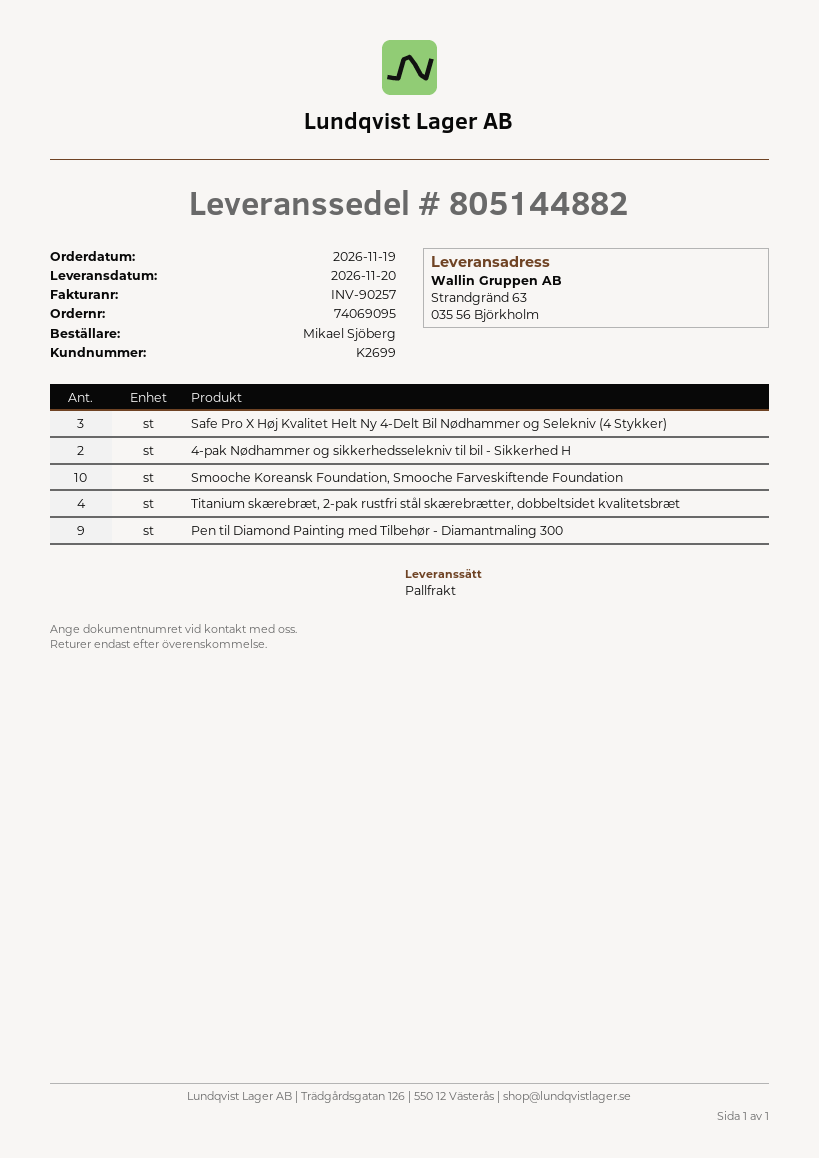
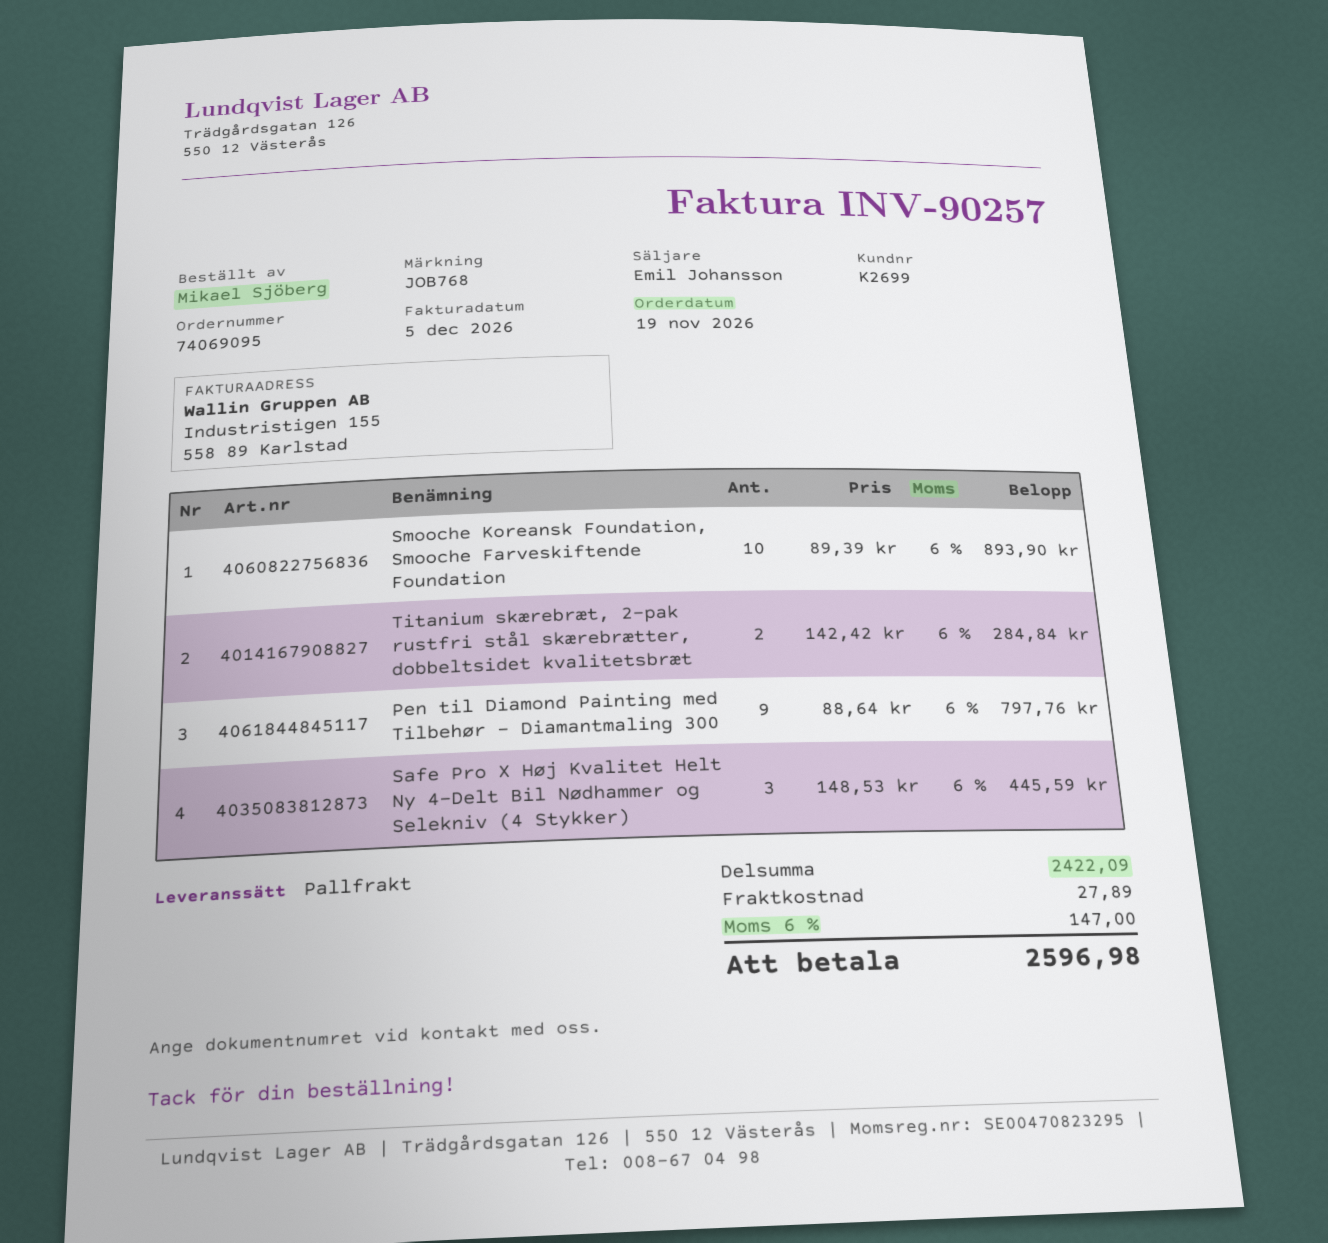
4-pak Nødhammer og sikkerhedsselekniv til bil - Sikkerhed H: 2 -> none
Titanium skærebræt, 2-pak rustfri stål skærebrætter, dobbeltsidet kvalitetsbræt: 4 -> 2

